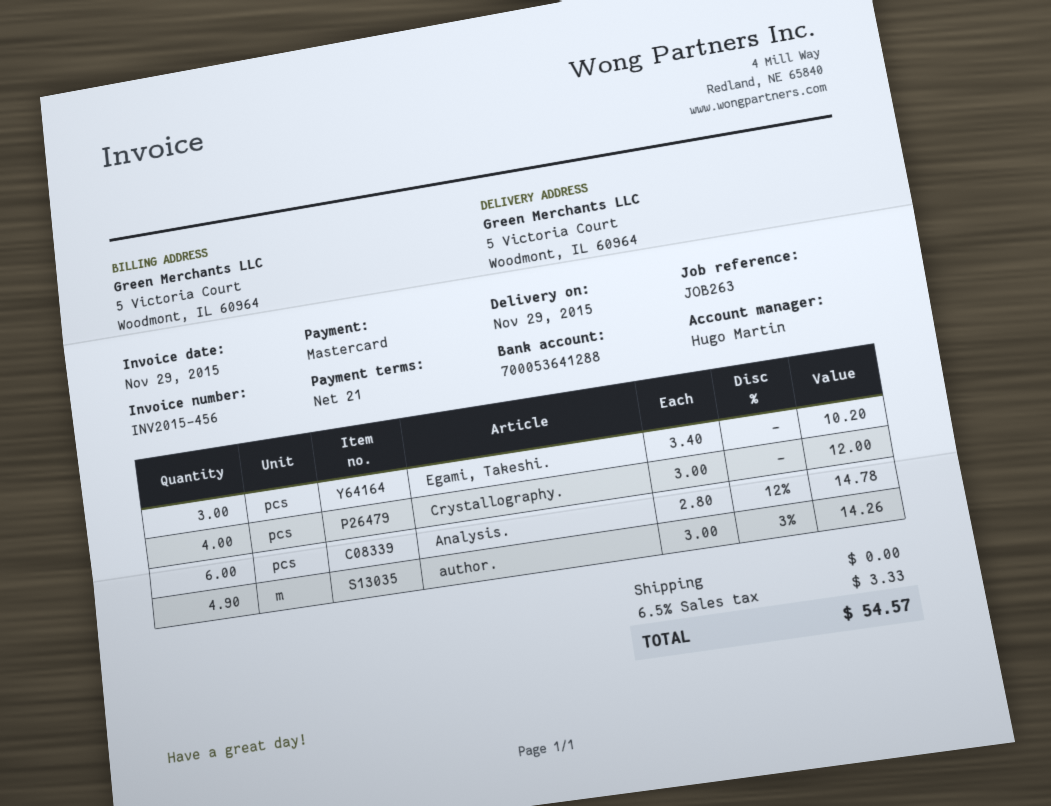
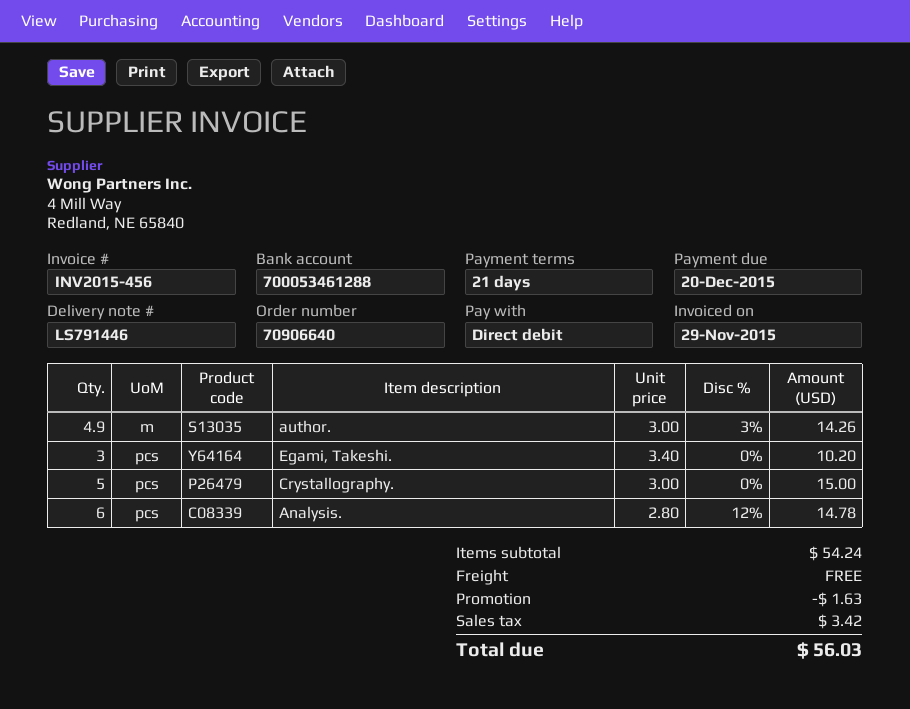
payment method: Mastercard -> direct debit
bank account: 700053641288 -> 700053461288
Crystallography.: 4 x 3.00 = 12.00 -> 5 x 3.00 = 15.00
discount: none -> 1.63
tax: 3.33 -> 3.42
total: 54.57 -> 56.03

